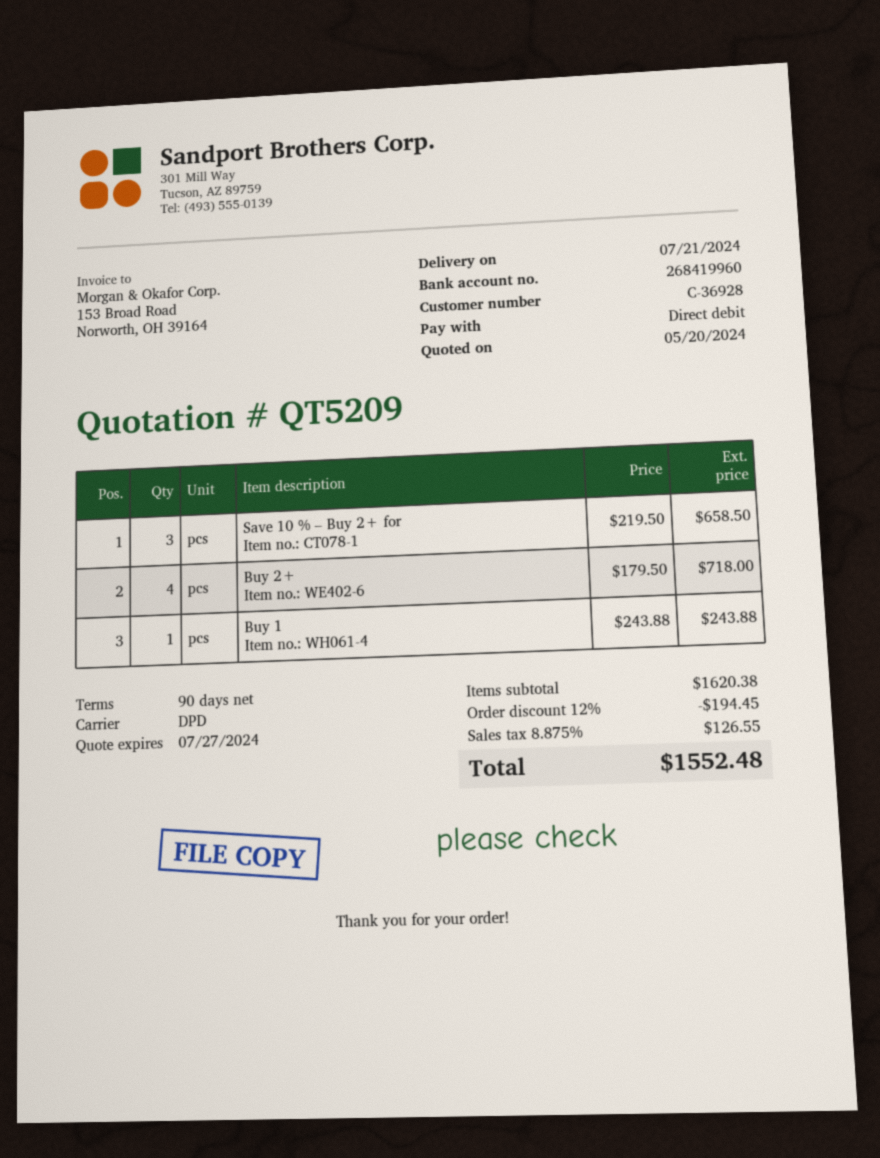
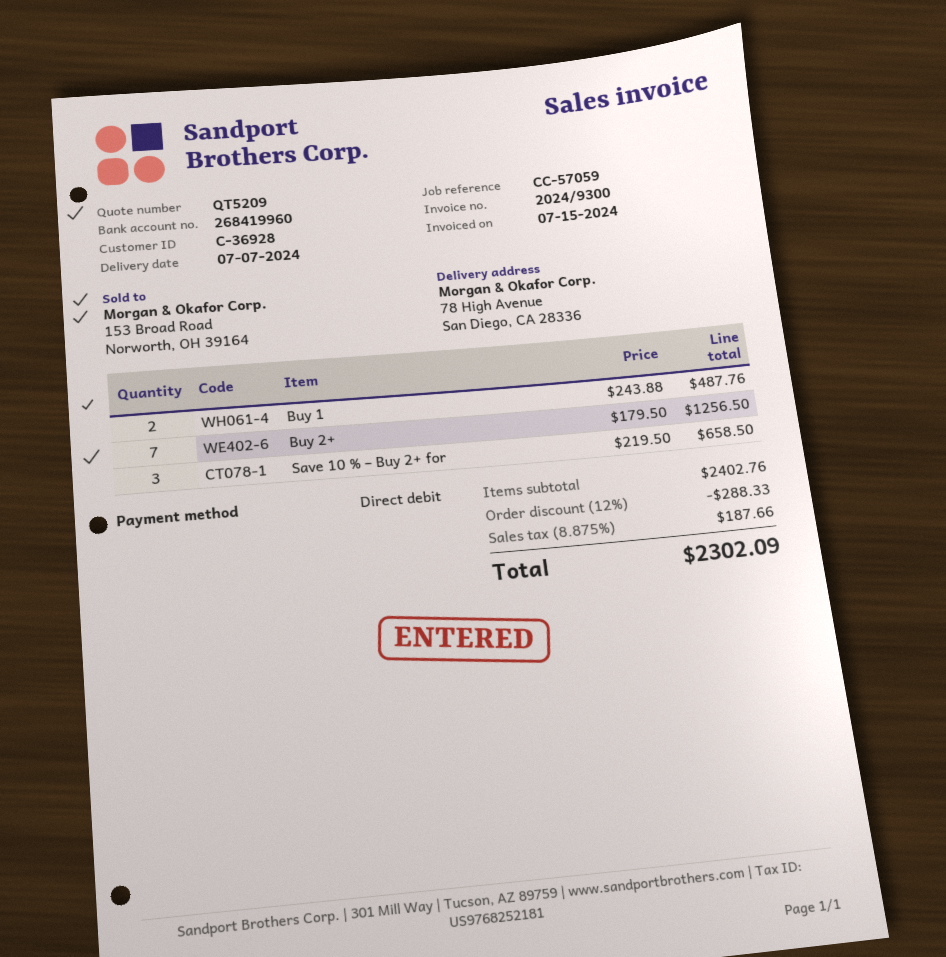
delivery date: 2024-07-21 -> 2024-07-07
Buy 2+: 4 x 179.50 = 718.00 -> 7 x 179.50 = 1256.50
Buy 1: 1 x 243.88 = 243.88 -> 2 x 243.88 = 487.76
subtotal: 1620.38 -> 2402.76
discount: 12% = 194.45 -> 12% = 288.33
tax: 8.875% = 126.55 -> 8.875% = 187.66
total: 1552.48 -> 2302.09

